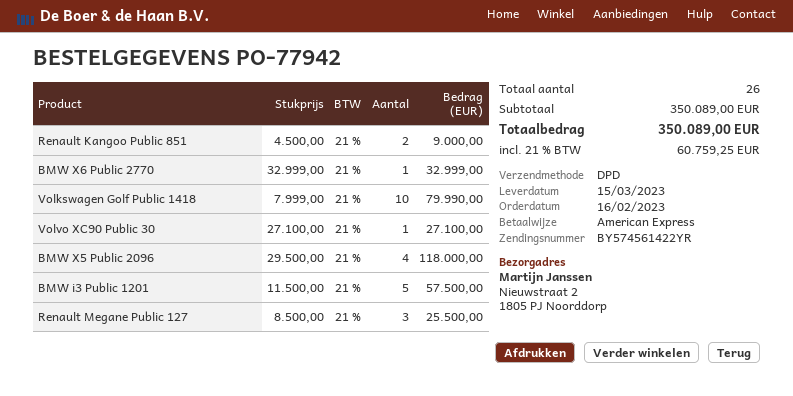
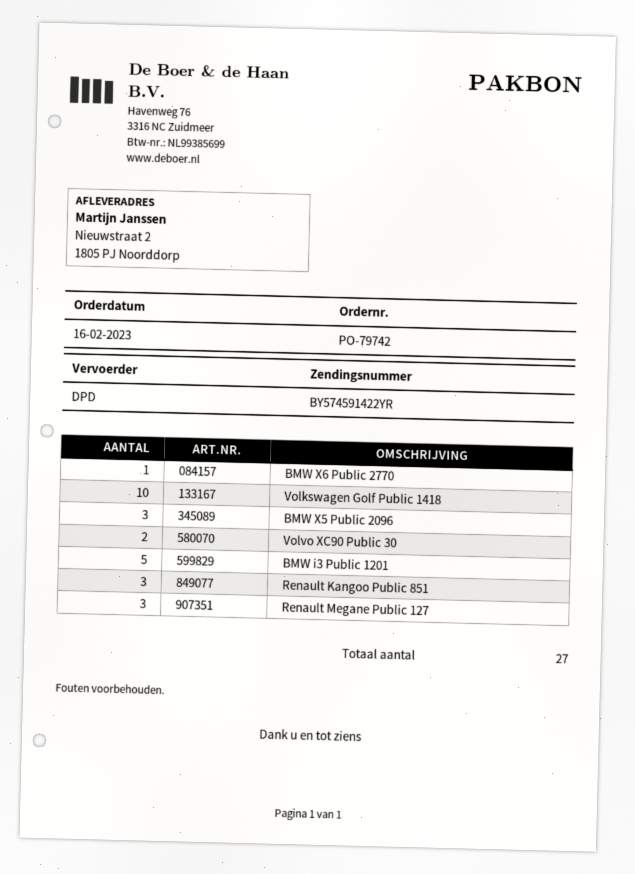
order number: PO-77942 -> PO-79742
tracking number: BY574561422YR -> BY574591422YR
Renault Kangoo Public 851: 2 -> 3
Volvo XC90 Public 30: 1 -> 2
BMW X5 Public 2096: 4 -> 3
total quantity: 26 -> 27

